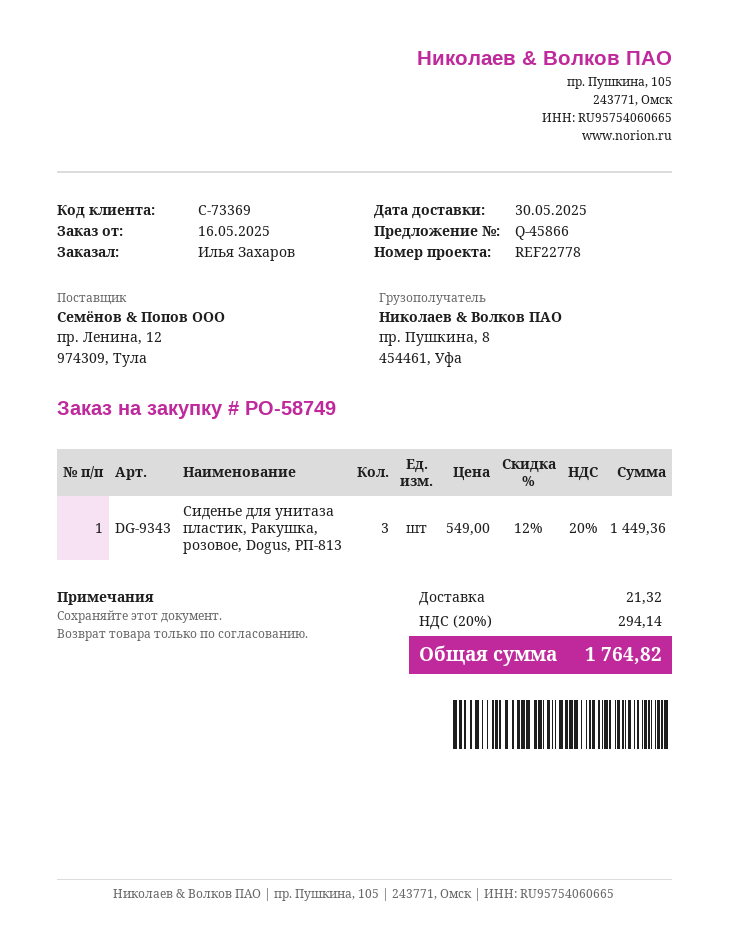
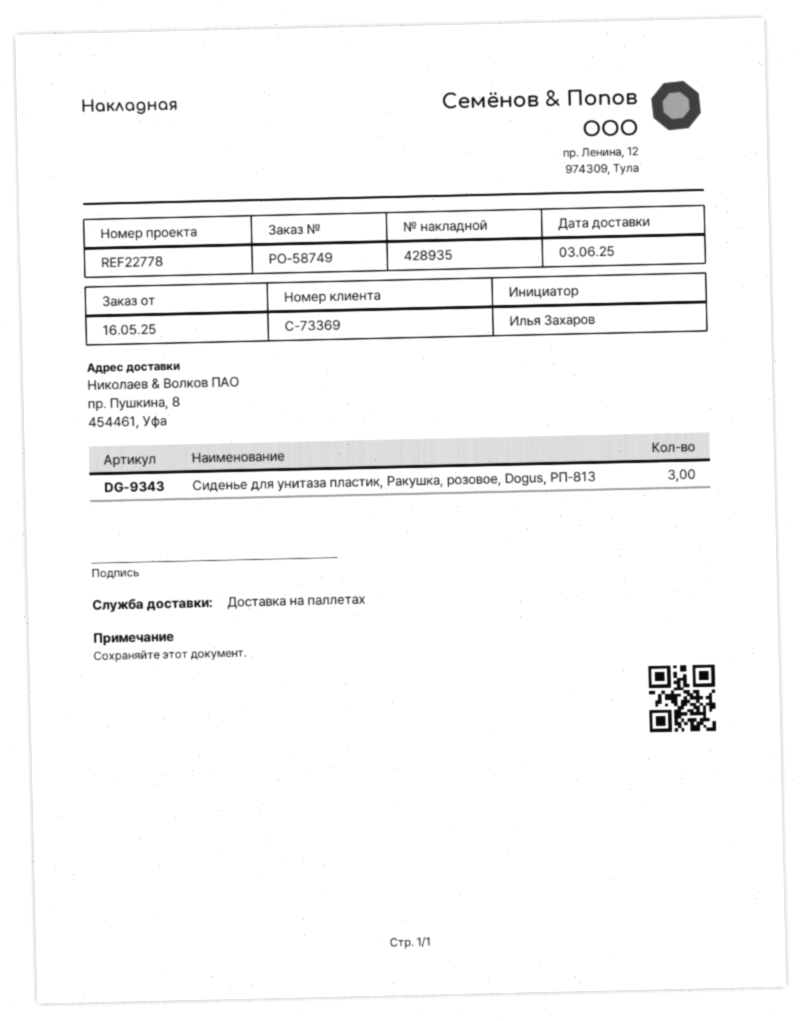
delivery date: 2025-05-30 -> 2025-06-03

